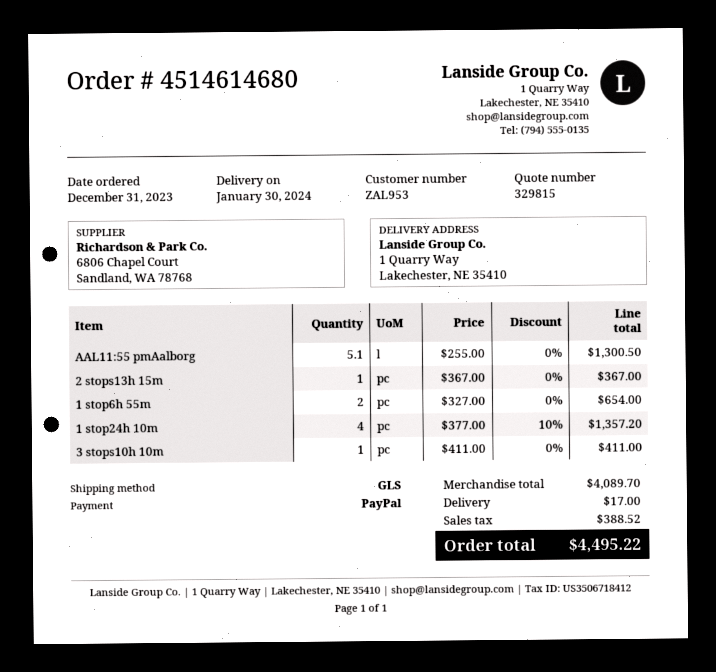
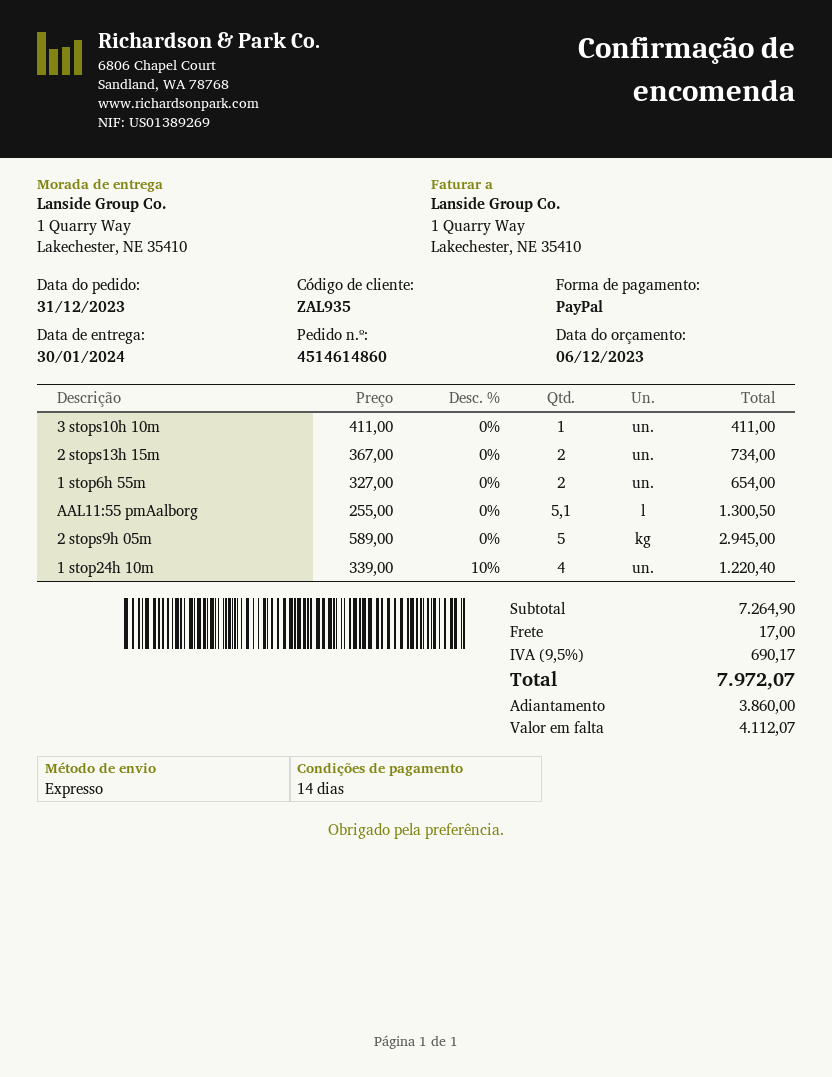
order number: 4514614680 -> 4514614860
customer number: ZAL953 -> ZAL935
shipping method: GLS -> express
2 stops13h 15m: 1 x 367.00 = 367.00 -> 2 x 367.00 = 734.00
1 stop24h 10m: 4 x 377.00 - 10% = 1357.20 -> 4 x 339.00 - 10% = 1220.40
2 stops9h 05m: none -> 5 x 589.00 = 2945.00
subtotal: 4089.70 -> 7264.90
tax: 388.52 -> 690.17
total: 4495.22 -> 7972.07

